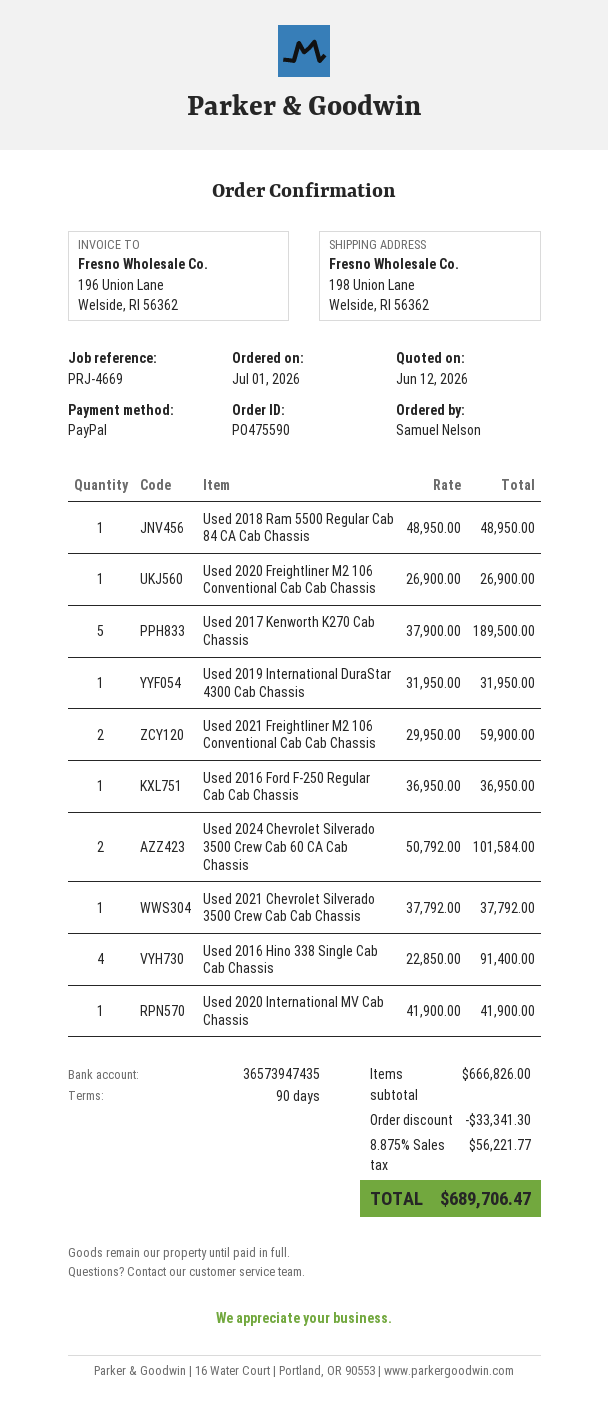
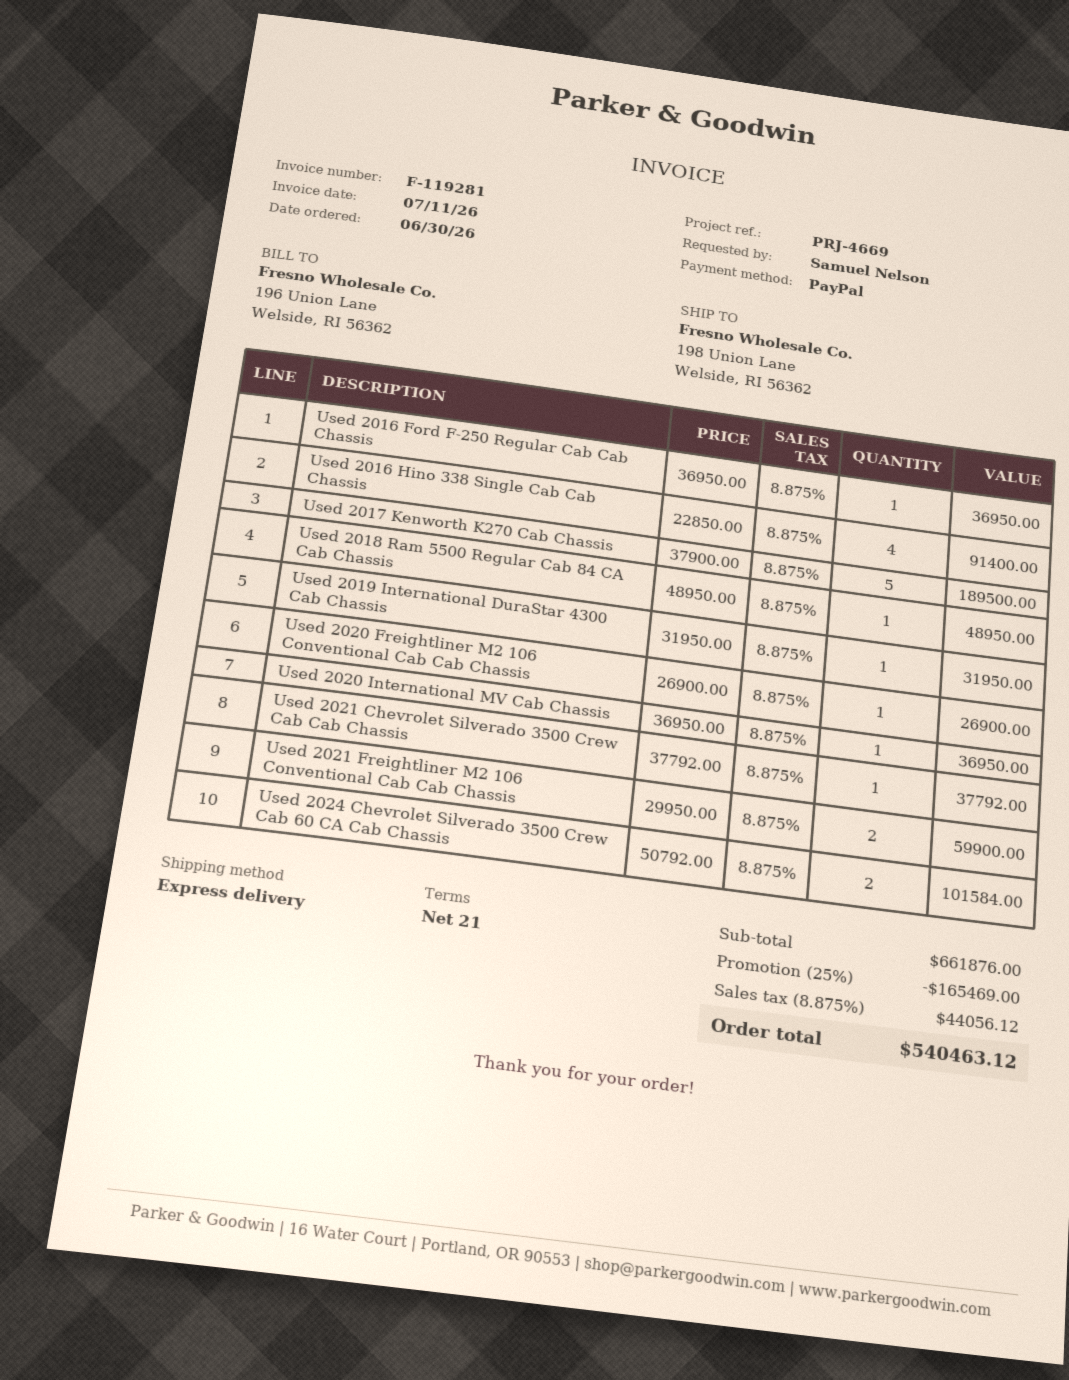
order date: 2026-07-01 -> 2026-06-30
payment terms: 90 days -> 21 days
Used 2020 International MV Cab Chassis: 1 x 41900.00 = 41900.00 -> 1 x 36950.00 = 36950.00
subtotal: 666826.00 -> 661876.00
discount: 33341.30 -> 165469.00
tax: 8.875% = 56221.77 -> 8.875% = 44056.12
total: 689706.47 -> 540463.12

